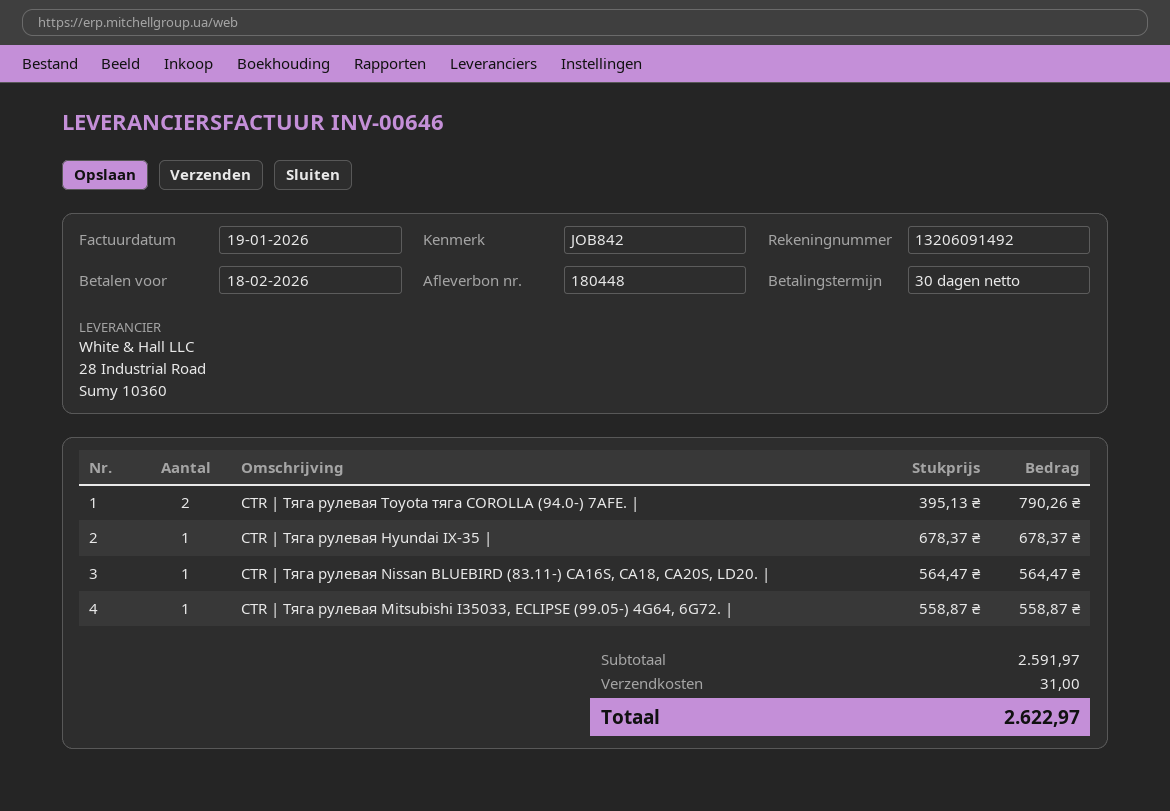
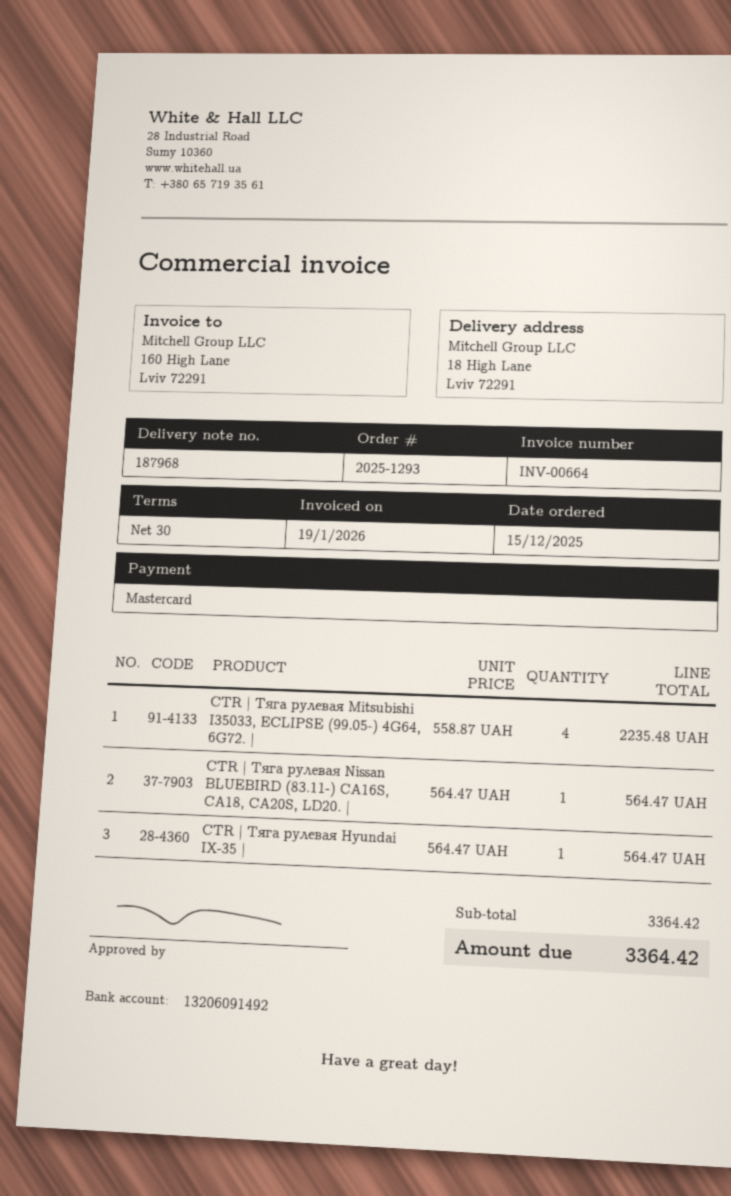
delivery note number: 180448 -> 187968
invoice number: INV-00646 -> INV-00664
CTR | Тяга рулевая Toyota тяга COROLLA (94.0-) 7AFE. |: 2 x 395.13 = 790.26 -> none
CTR | Тяга рулевая Hyundai IX-35 |: 1 x 678.37 = 678.37 -> 1 x 564.47 = 564.47
CTR | Тяга рулевая Mitsubishi I35033, ECLIPSE (99.05-) 4G64, 6G72. |: 1 x 558.87 = 558.87 -> 4 x 558.87 = 2235.48
subtotal: 2591.97 -> 3364.42
shipping: 31.00 -> none
total: 2622.97 -> 3364.42

